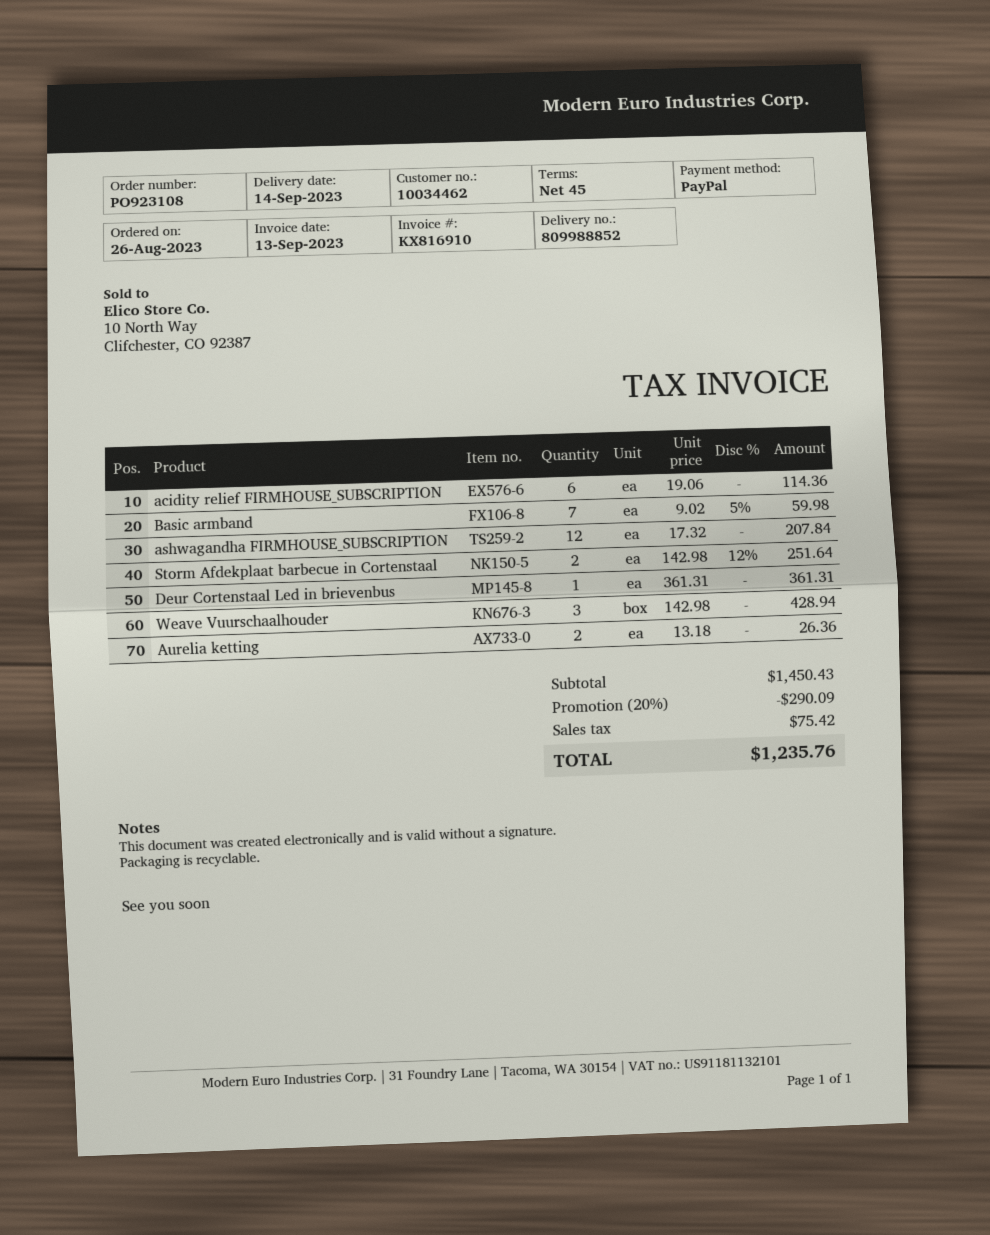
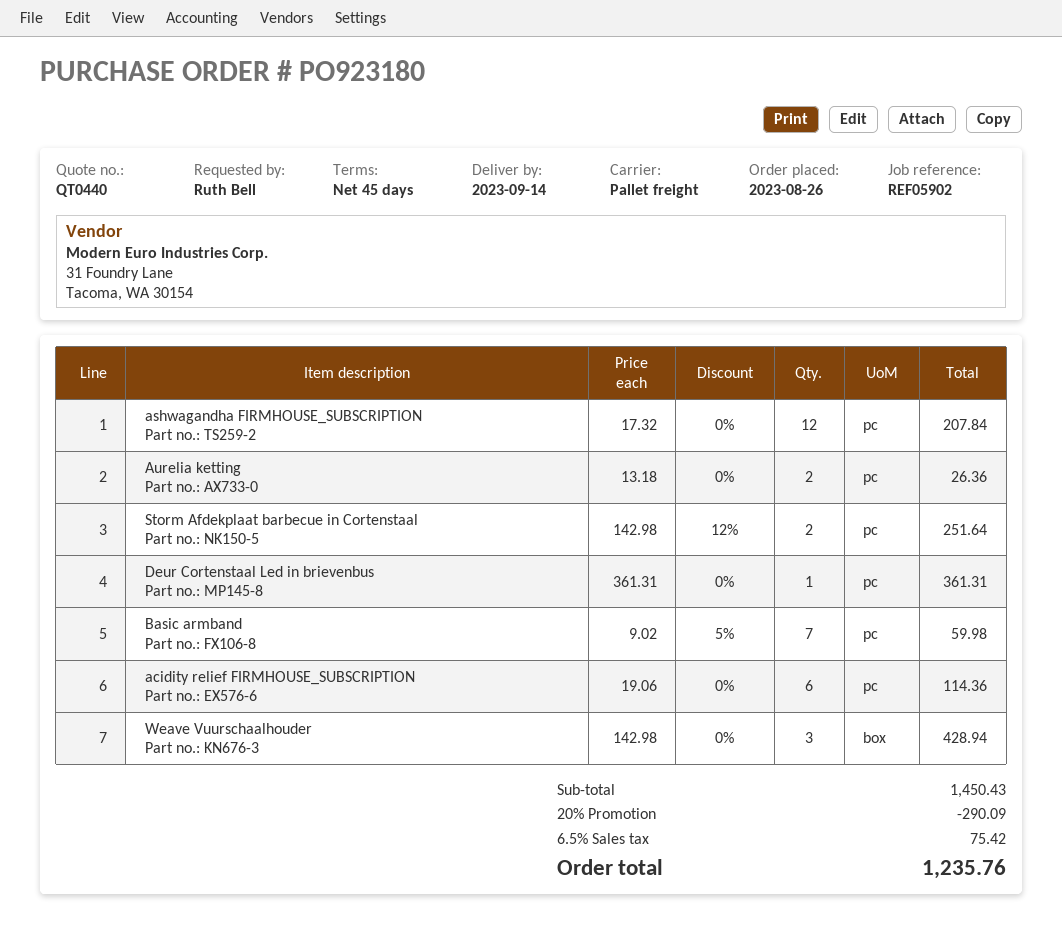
order number: PO923108 -> PO923180

